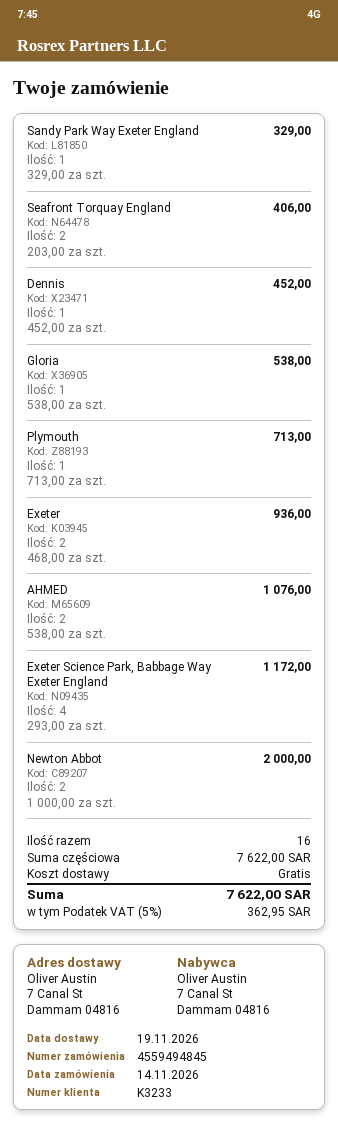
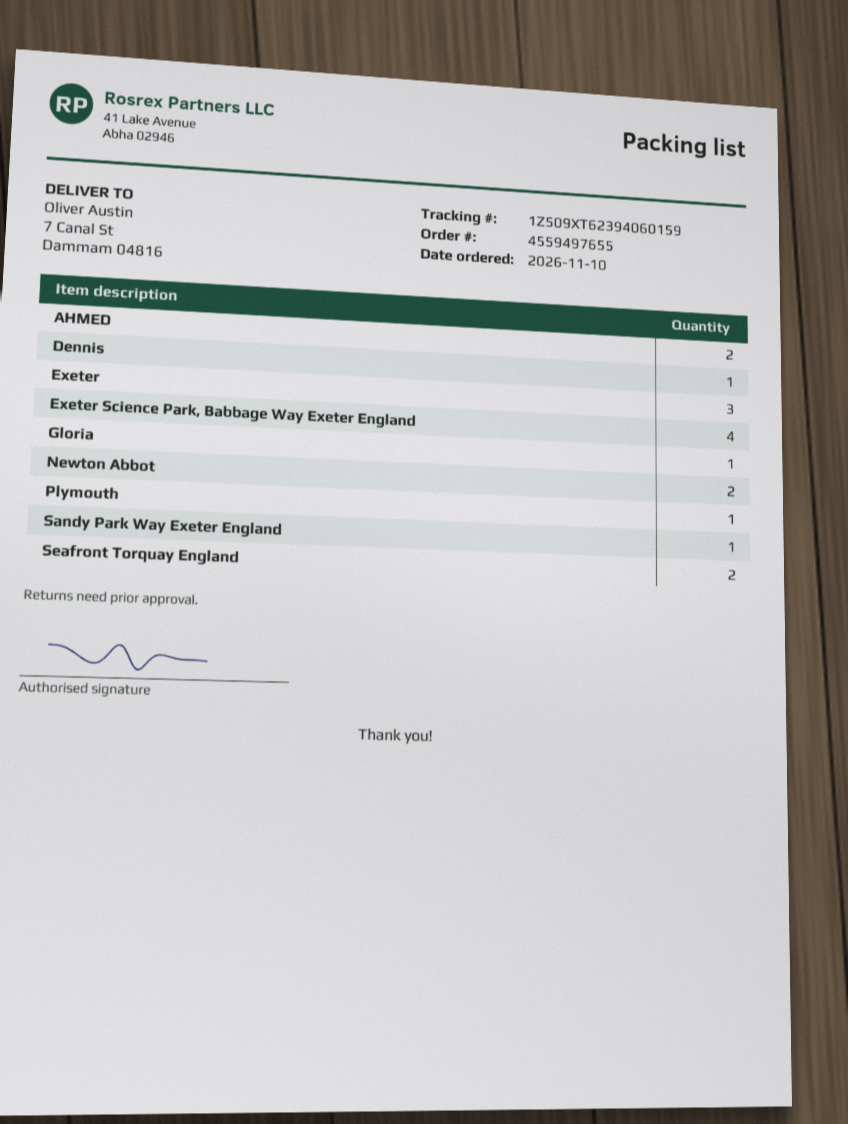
order number: 4559494845 -> 4559497655
order date: 2026-11-14 -> 2026-11-10
Exeter: 2 -> 3

